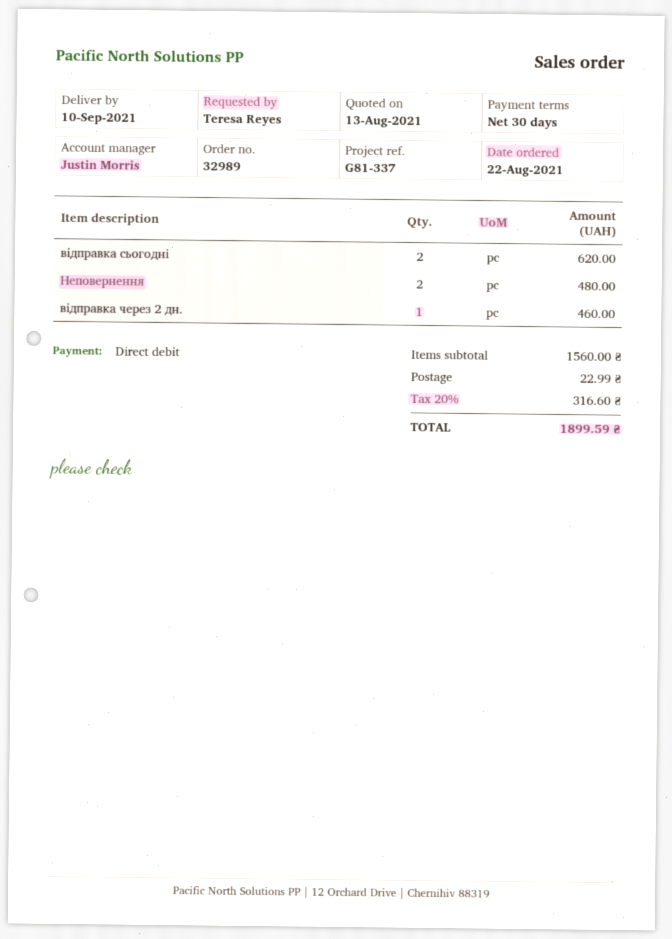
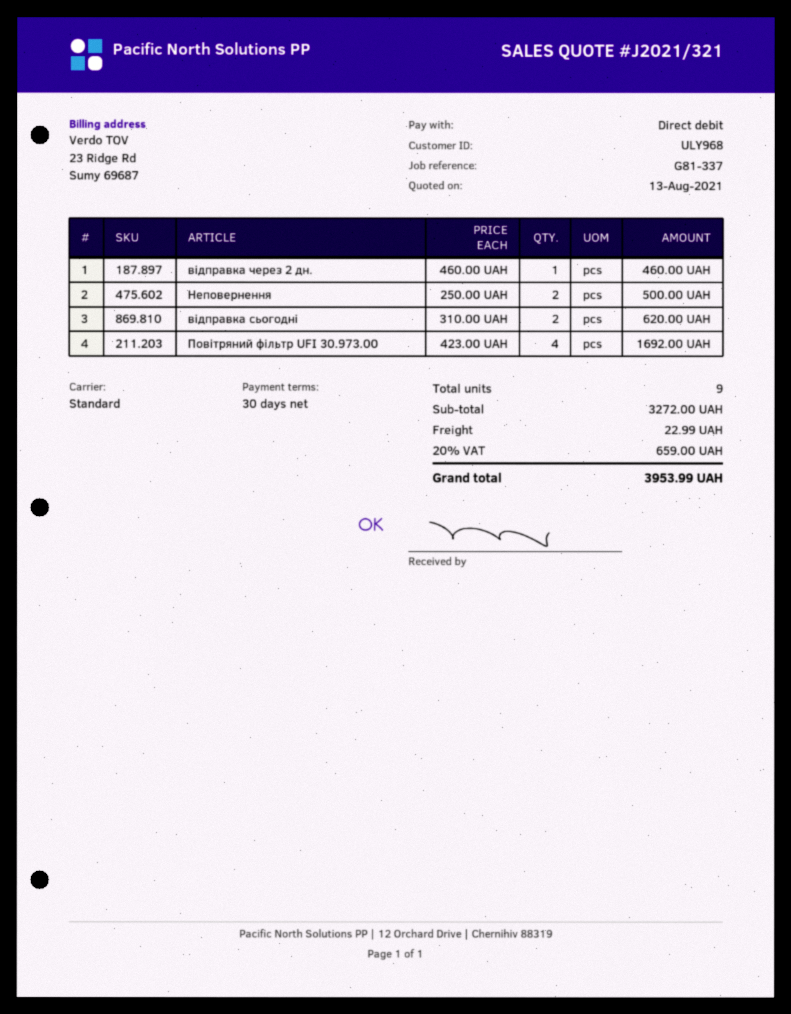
Неповернення: 2 for 480.00 -> 2 for 500.00
Повітряний фільтр UFI 30.973.00: none -> 4 for 1692.00
subtotal: 1560.00 -> 3272.00
tax: 20% = 316.60 -> 20% = 659.00
total: 1899.59 -> 3953.99

